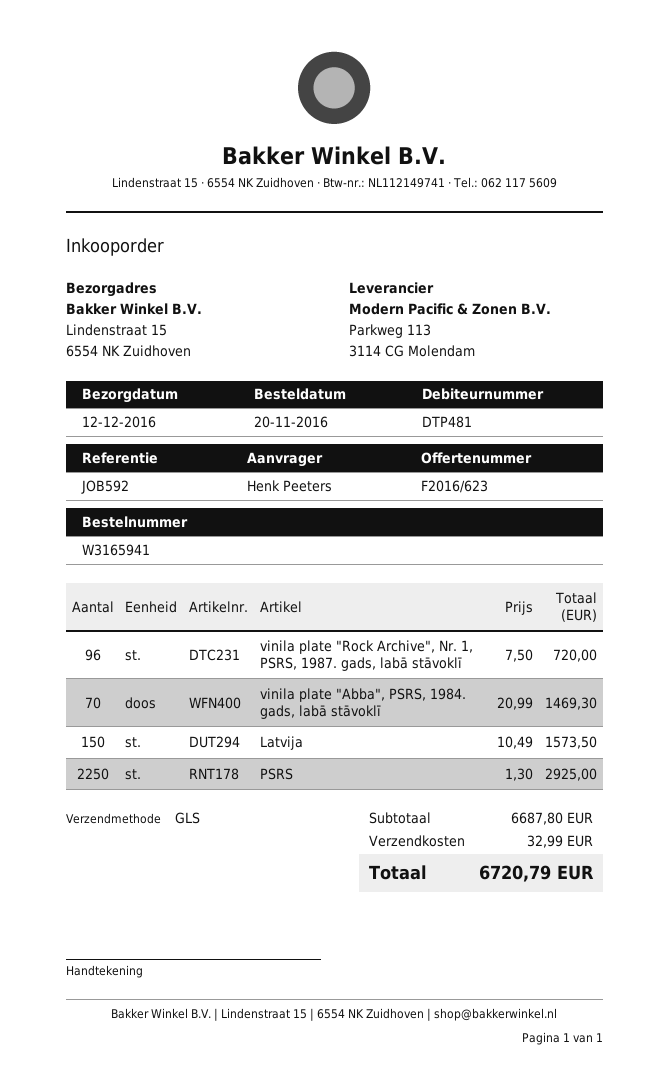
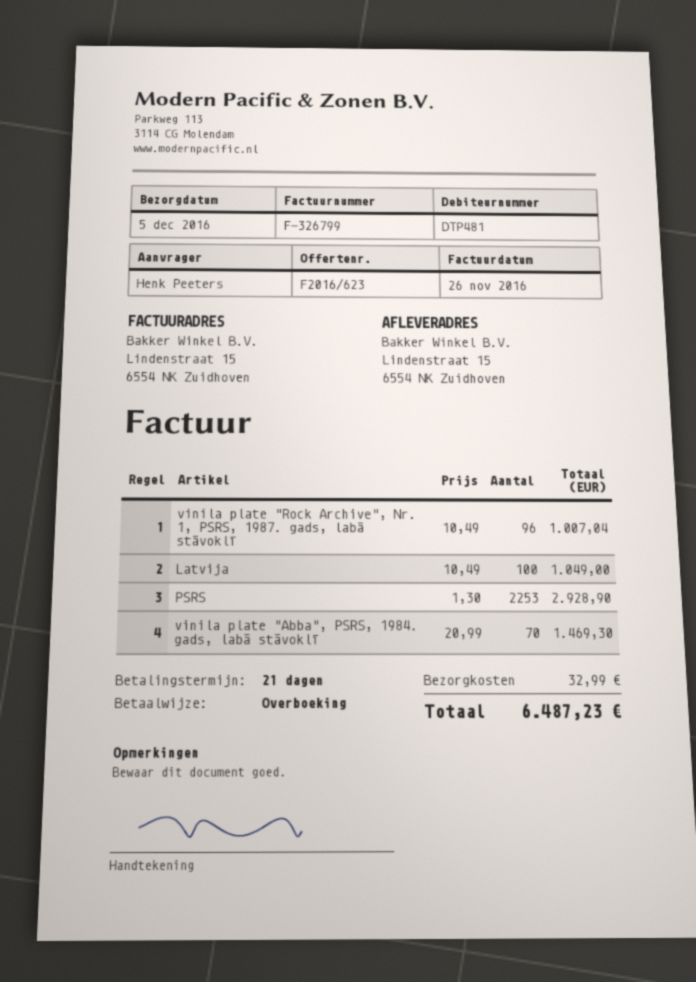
delivery date: 2016-12-12 -> 2016-12-05
vinila plate "Rock Archive", Nr. 1, PSRS, 1987. gads, labā stāvoklī: 96 x 7.50 = 720.00 -> 96 x 10.49 = 1007.04
Latvija: 150 x 10.49 = 1573.50 -> 100 x 10.49 = 1049.00
PSRS: 2250 x 1.30 = 2925.00 -> 2253 x 1.30 = 2928.90
total: 6720.79 -> 6487.23

